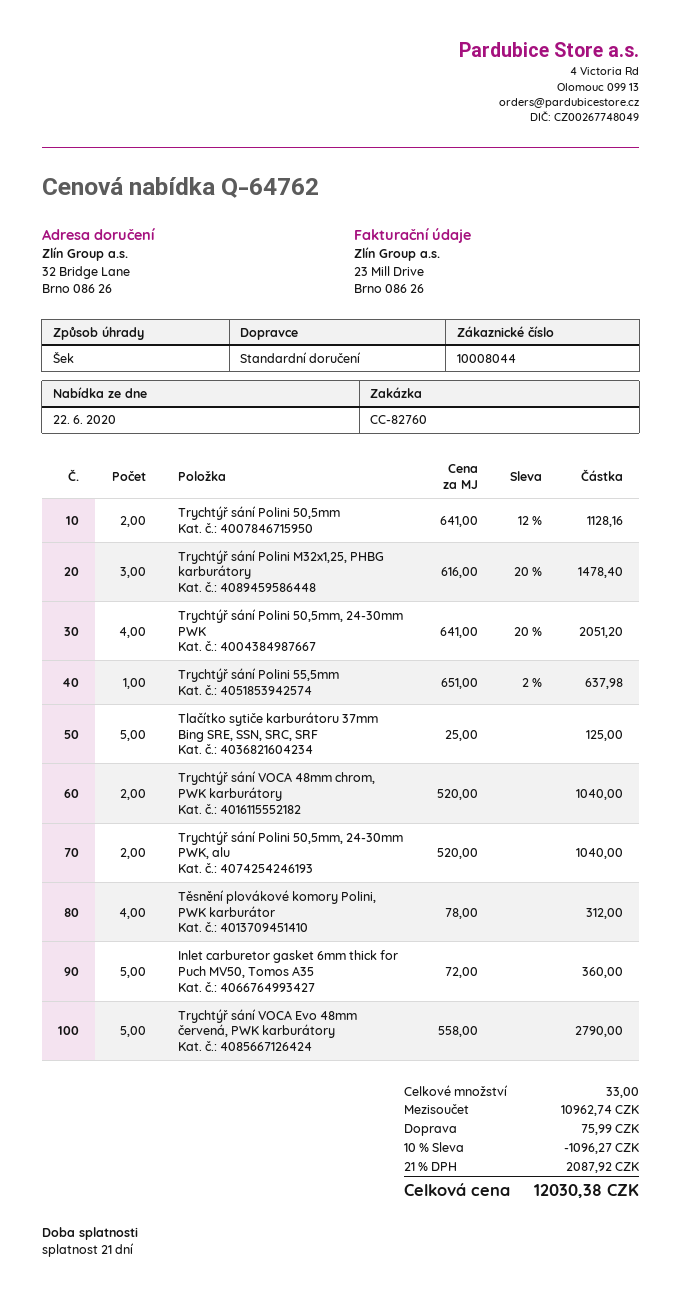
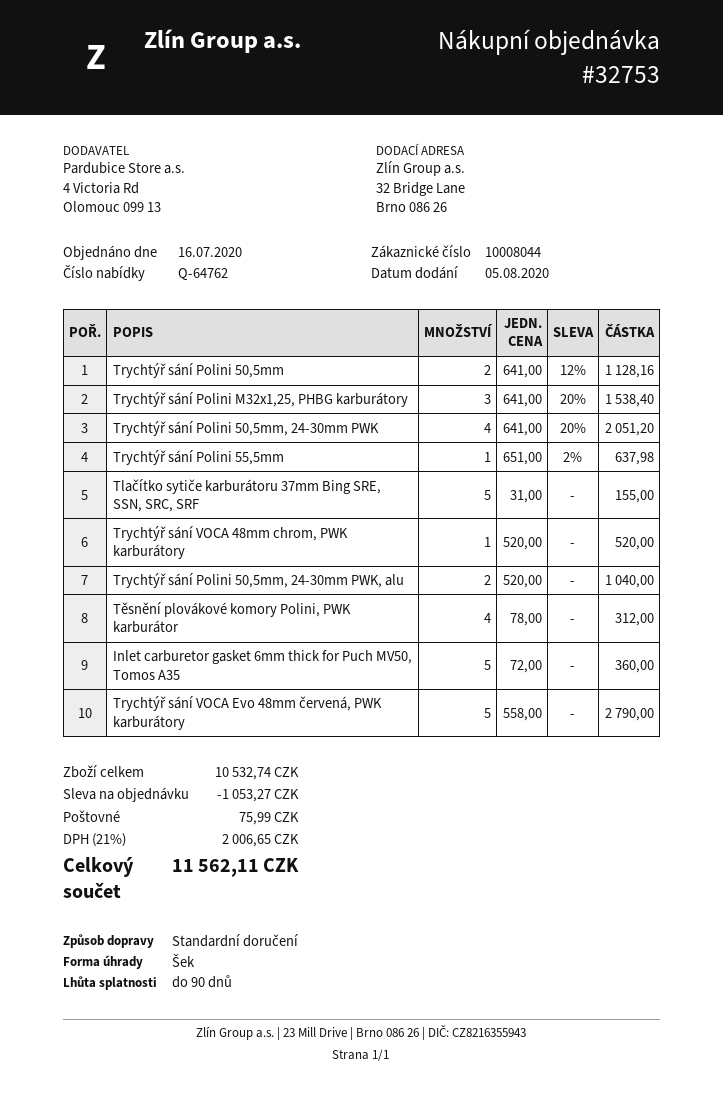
payment terms: 21 days -> 90 days
Trychtýř sání Polini M32x1,25, PHBG karburátory: 3 x 616.00 - 20% = 1478.40 -> 3 x 641.00 - 20% = 1538.40
Tlačítko sytiče karburátoru 37mm Bing SRE, SSN, SRC, SRF: 5 x 25.00 = 125.00 -> 5 x 31.00 = 155.00
Trychtýř sání VOCA 48mm chrom, PWK karburátory: 2 x 520.00 = 1040.00 -> 1 x 520.00 = 520.00
subtotal: 10962.74 -> 10532.74
discount: 1096.27 -> 1053.27
tax: 21% = 2087.92 -> 21% = 2006.65
total: 12030.38 -> 11562.11

